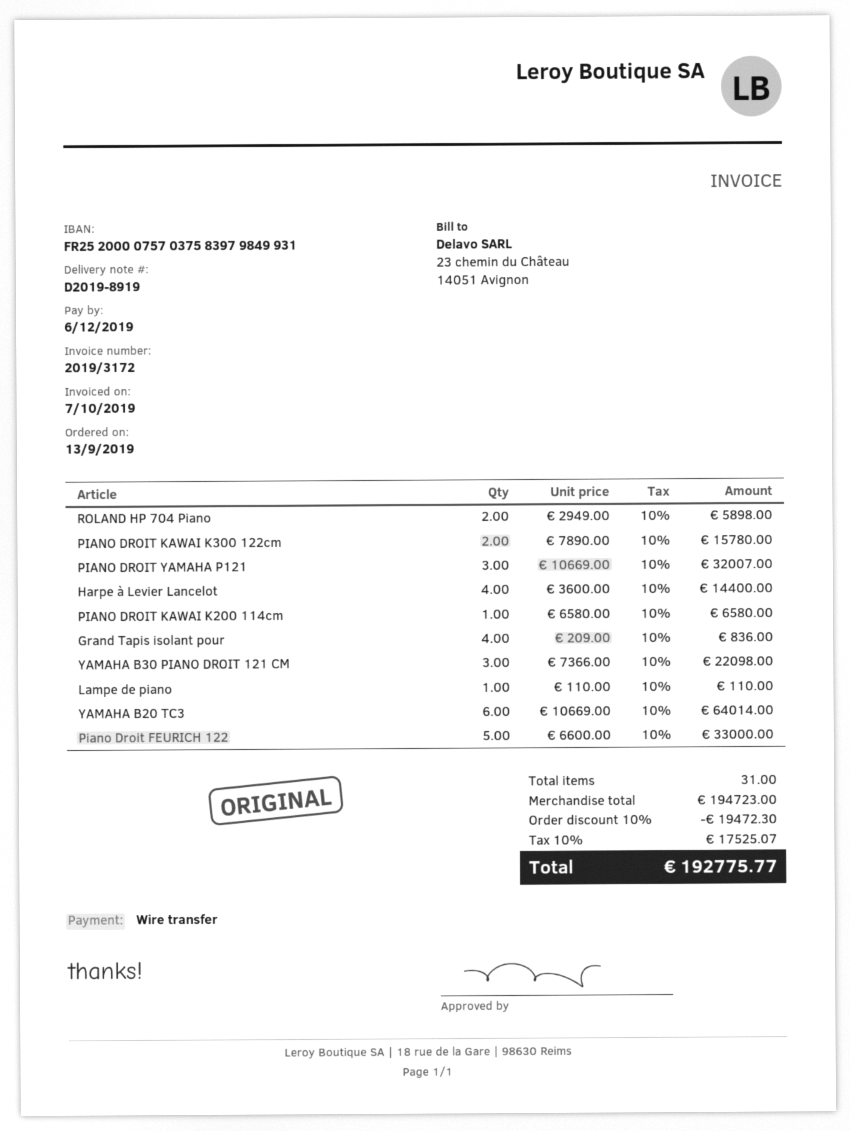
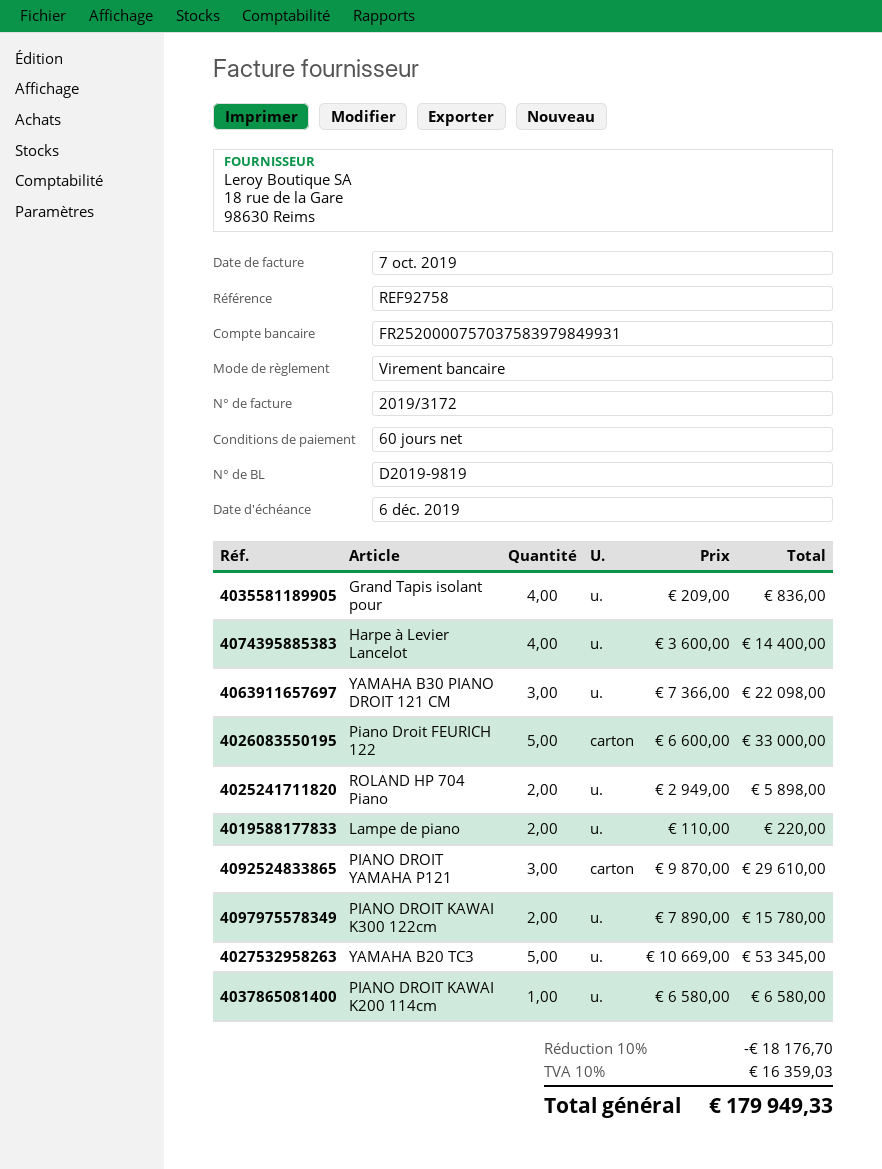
delivery note number: D2019-8919 -> D2019-9819
PIANO DROIT YAMAHA P121: 3 x 10669.00 = 32007.00 -> 3 x 9870.00 = 29610.00
Lampe de piano: 1 x 110.00 = 110.00 -> 2 x 110.00 = 220.00
YAMAHA B20 TC3: 6 x 10669.00 = 64014.00 -> 5 x 10669.00 = 53345.00
discount: 10% = 19472.30 -> 10% = 18176.70
tax: 10% = 17525.07 -> 10% = 16359.03
total: 192775.77 -> 179949.33

